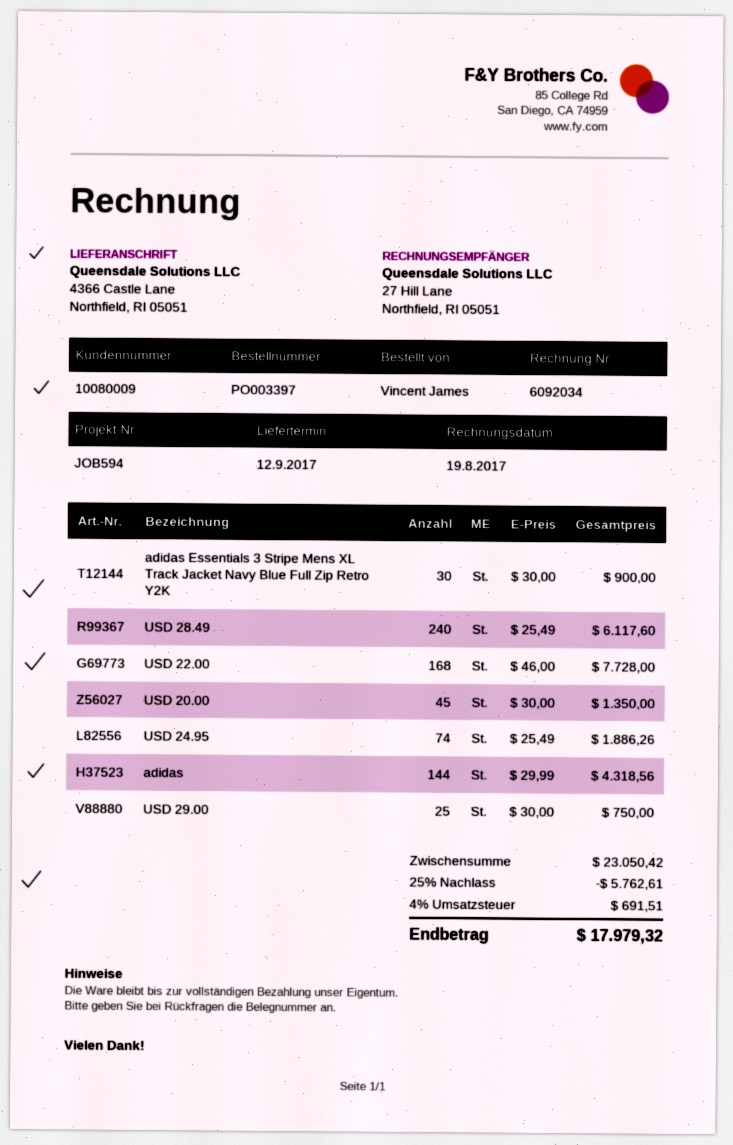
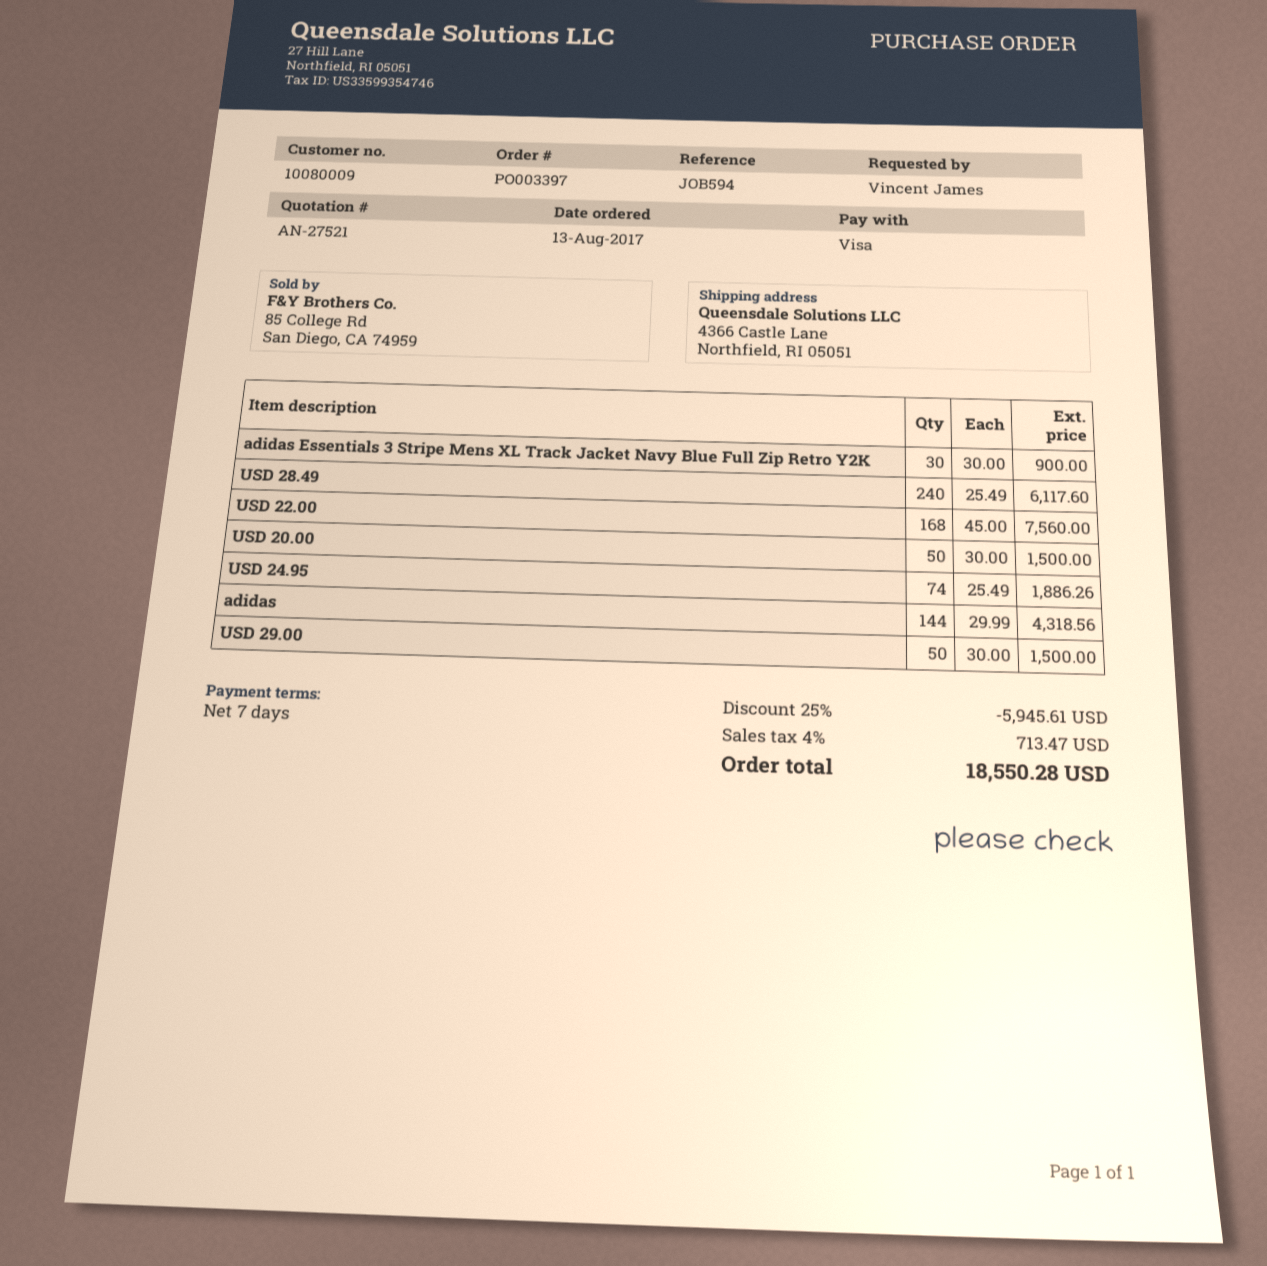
USD 22.00: 168 x 46.00 = 7728.00 -> 168 x 45.00 = 7560.00
USD 20.00: 45 x 30.00 = 1350.00 -> 50 x 30.00 = 1500.00
USD 29.00: 25 x 30.00 = 750.00 -> 50 x 30.00 = 1500.00
discount: 25% = 5762.61 -> 25% = 5945.61
tax: 4% = 691.51 -> 4% = 713.47
total: 17979.32 -> 18550.28

